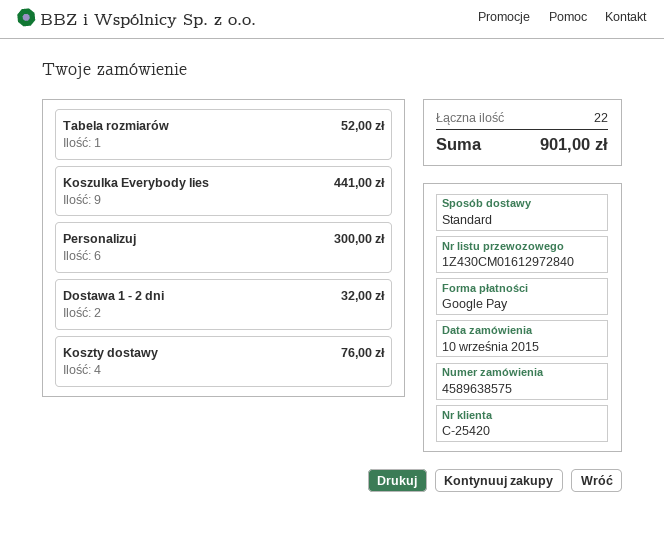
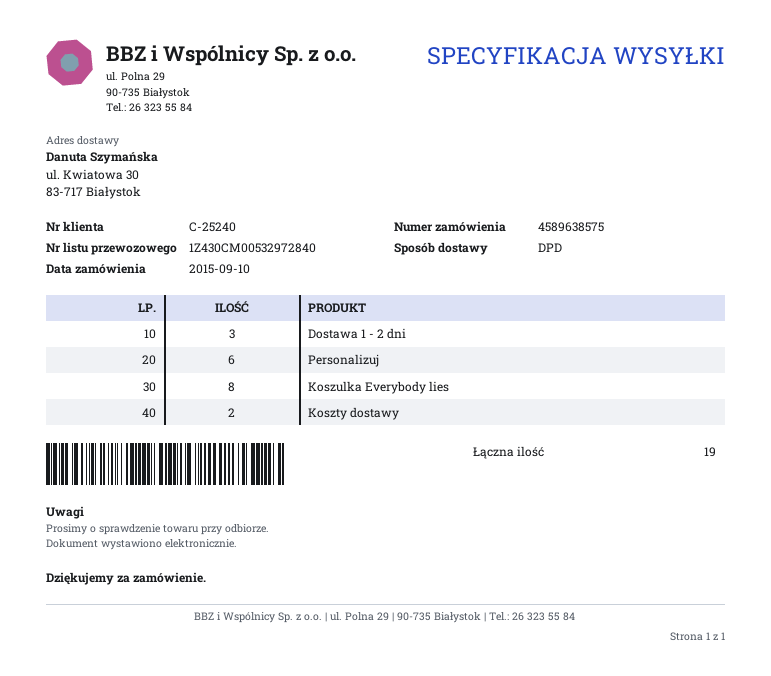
customer number: C-25420 -> C-25240
shipping method: standard -> DPD
tracking number: 1Z430CM01612972840 -> 1Z430CM00532972840
Tabela rozmiarów: 1 -> none
Koszulka Everybody lies: 9 -> 8
Dostawa 1 - 2 dni: 2 -> 3
Koszty dostawy: 4 -> 2
total quantity: 22 -> 19

